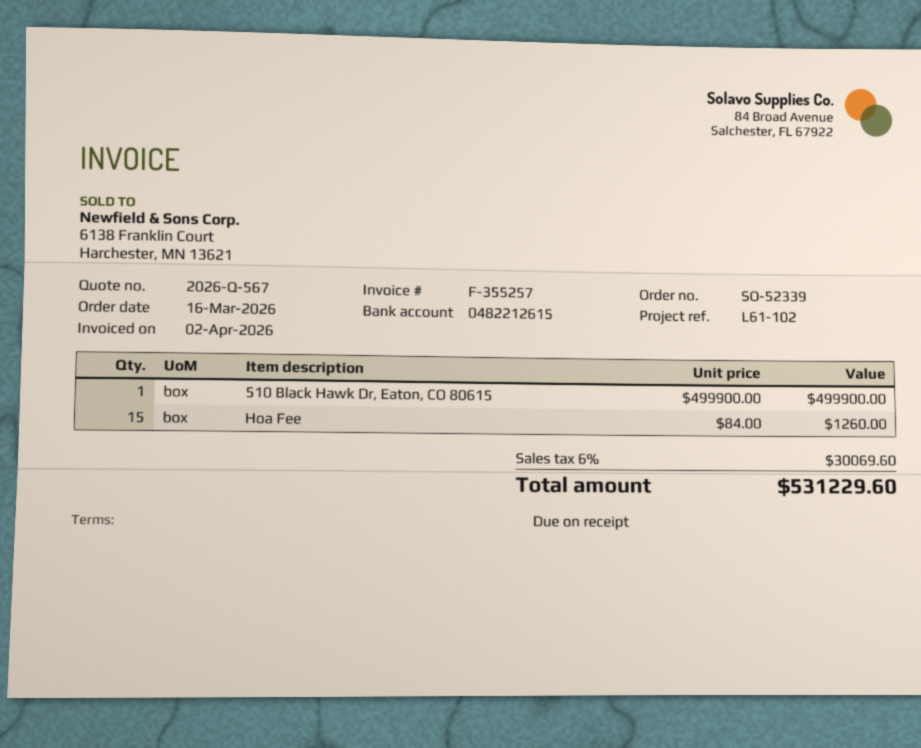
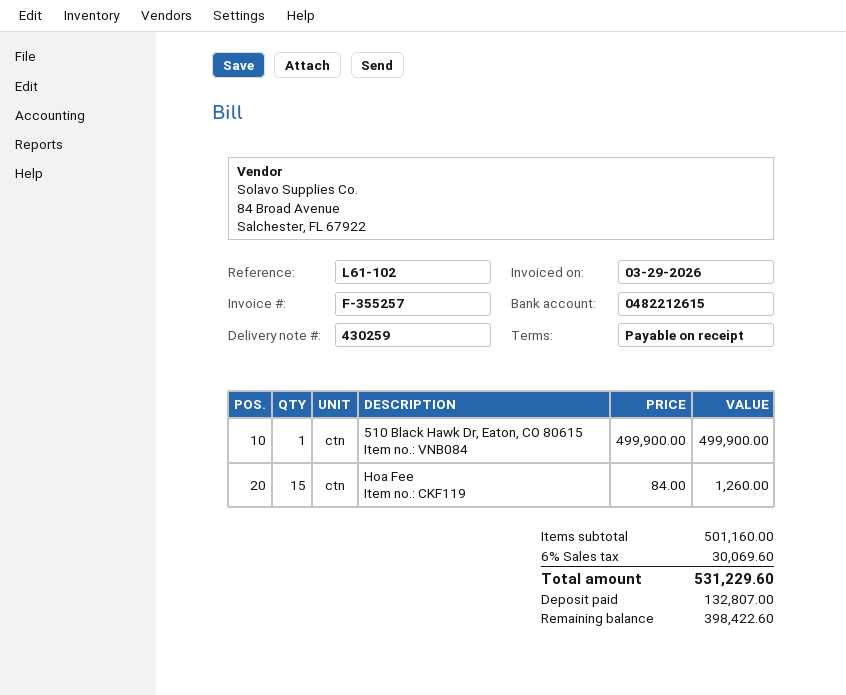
invoice date: 2026-04-02 -> 2026-03-29

